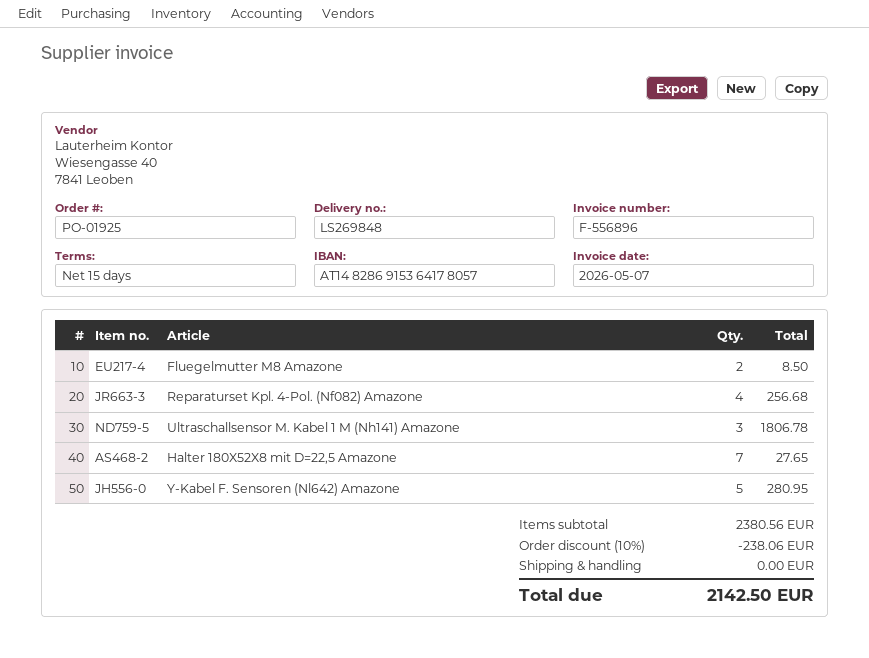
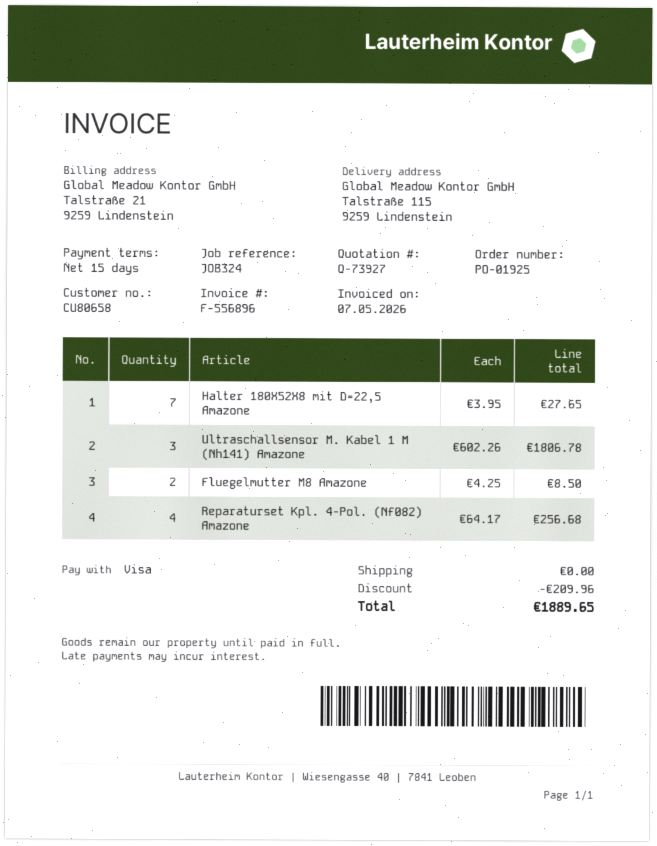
Y-Kabel F. Sensoren (Nl642) Amazone: 5 for 280.95 -> none
discount: 238.06 -> 209.96
total: 2142.50 -> 1889.65

